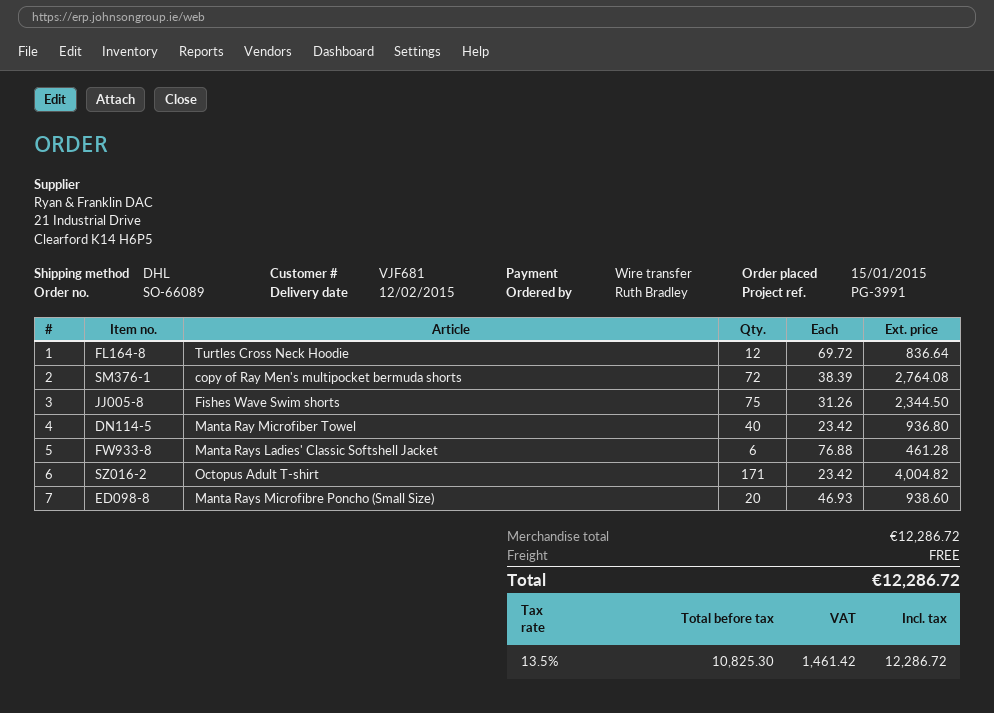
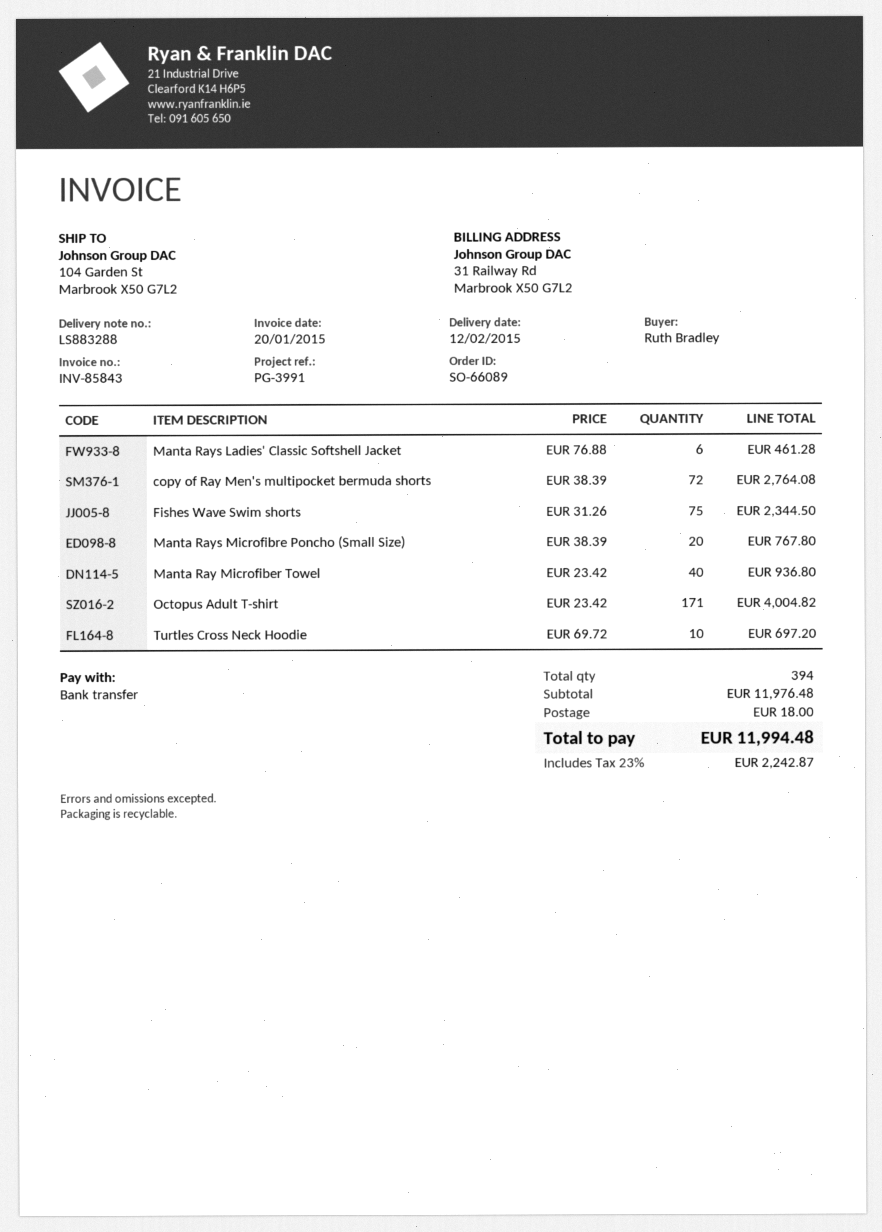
Turtles Cross Neck Hoodie: 12 x 69.72 = 836.64 -> 10 x 69.72 = 697.20
Manta Rays Microfibre Poncho (Small Size): 20 x 46.93 = 938.60 -> 20 x 38.39 = 767.80
subtotal: 12286.72 -> 11976.48
shipping: 0.00 -> 18.00
tax: 13.5% = 1461.42 -> 23% = 2242.87
total: 12286.72 -> 11994.48

